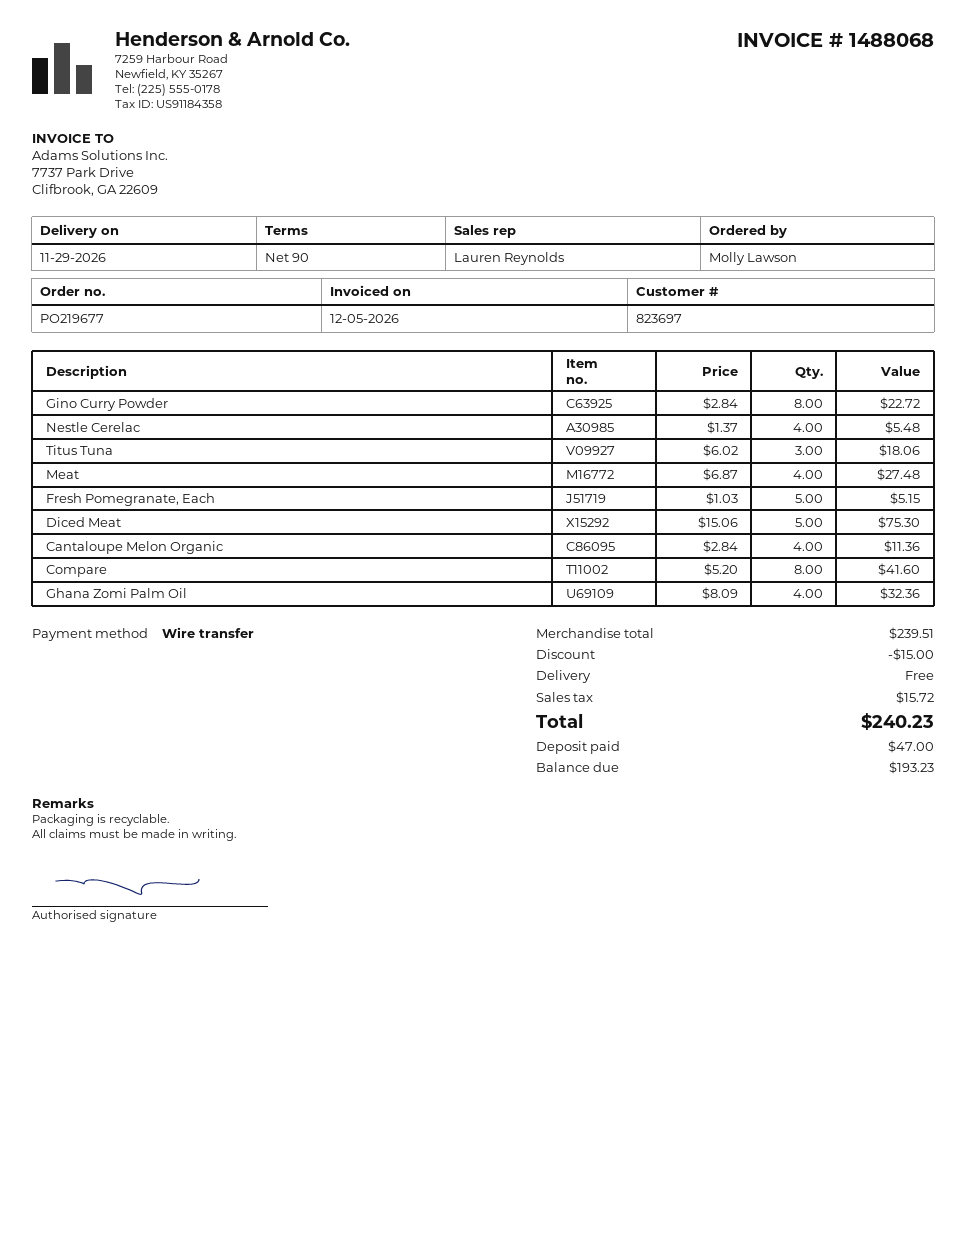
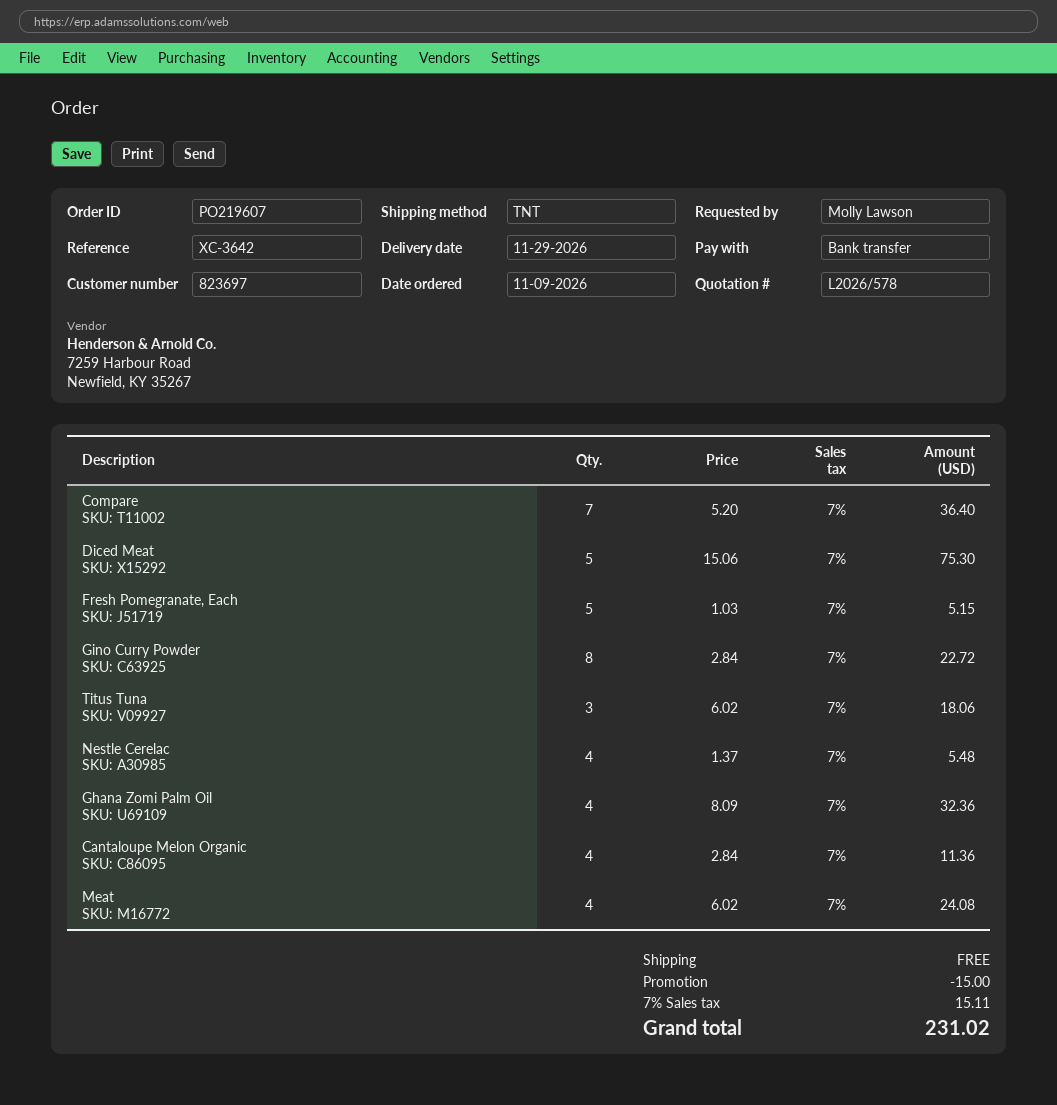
order number: PO219677 -> PO219607
Meat: 4 x 6.87 = 27.48 -> 4 x 6.02 = 24.08
Compare: 8 x 5.20 = 41.60 -> 7 x 5.20 = 36.40
tax: 15.72 -> 15.11
total: 240.23 -> 231.02

